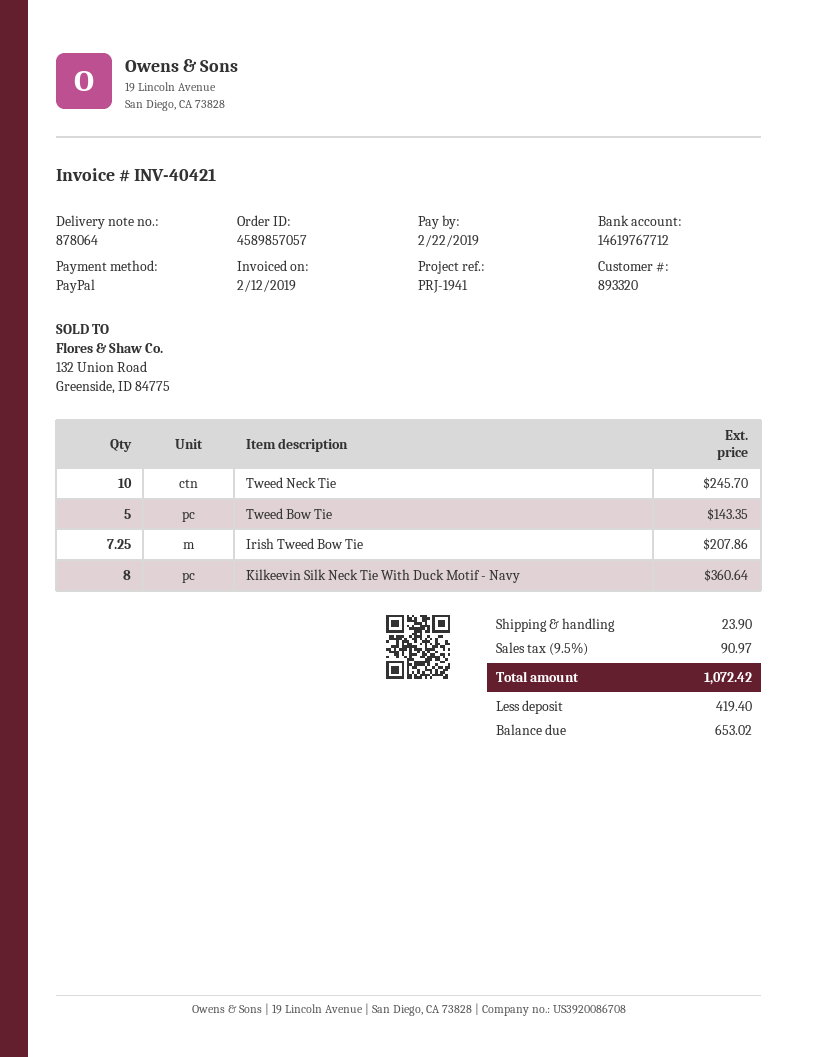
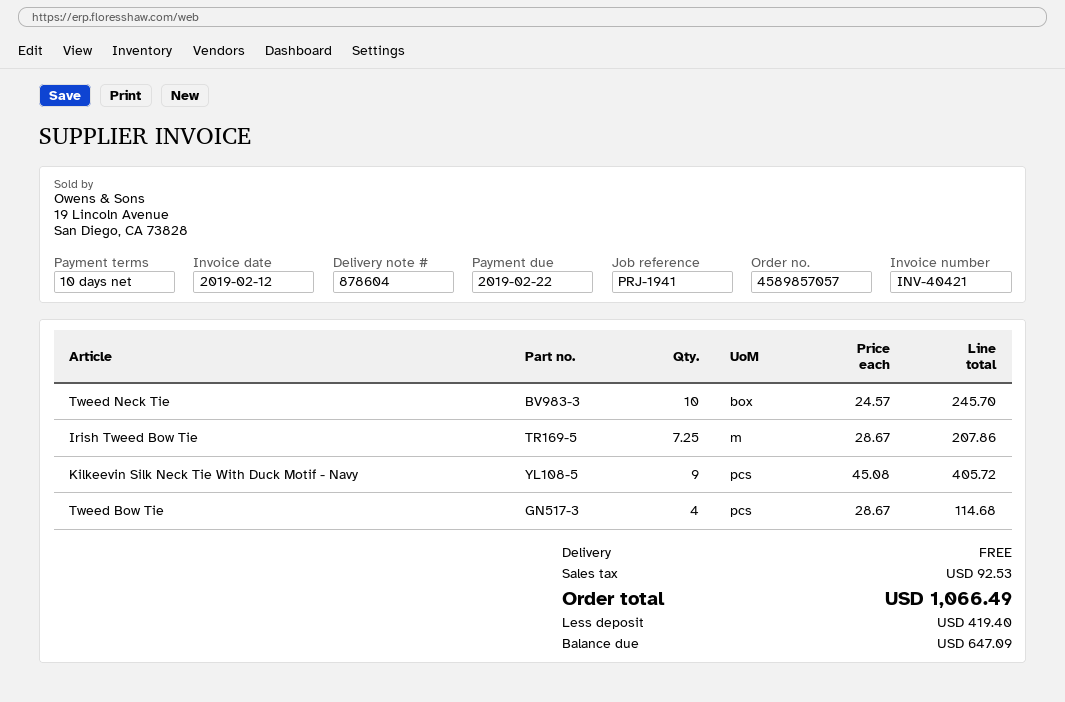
delivery note number: 878064 -> 878604
Tweed Bow Tie: 5 for 143.35 -> 4 for 114.68
Kilkeevin Silk Neck Tie With Duck Motif - Navy: 8 for 360.64 -> 9 for 405.72
shipping: 23.90 -> 0.00
tax: 90.97 -> 92.53
total: 1072.42 -> 1066.49
balance: 653.02 -> 647.09

